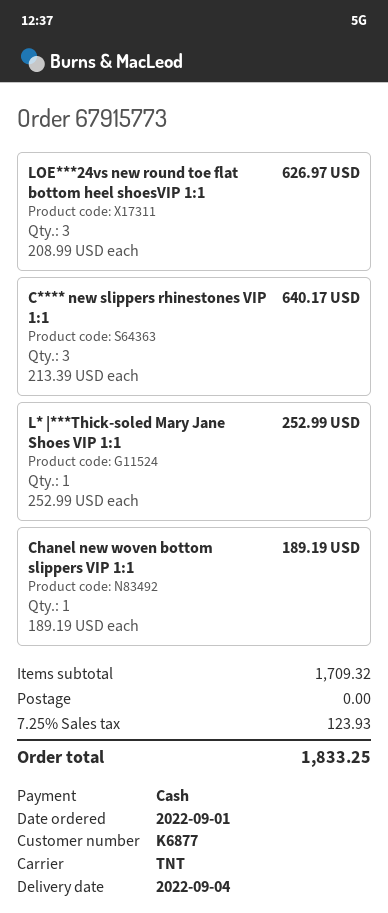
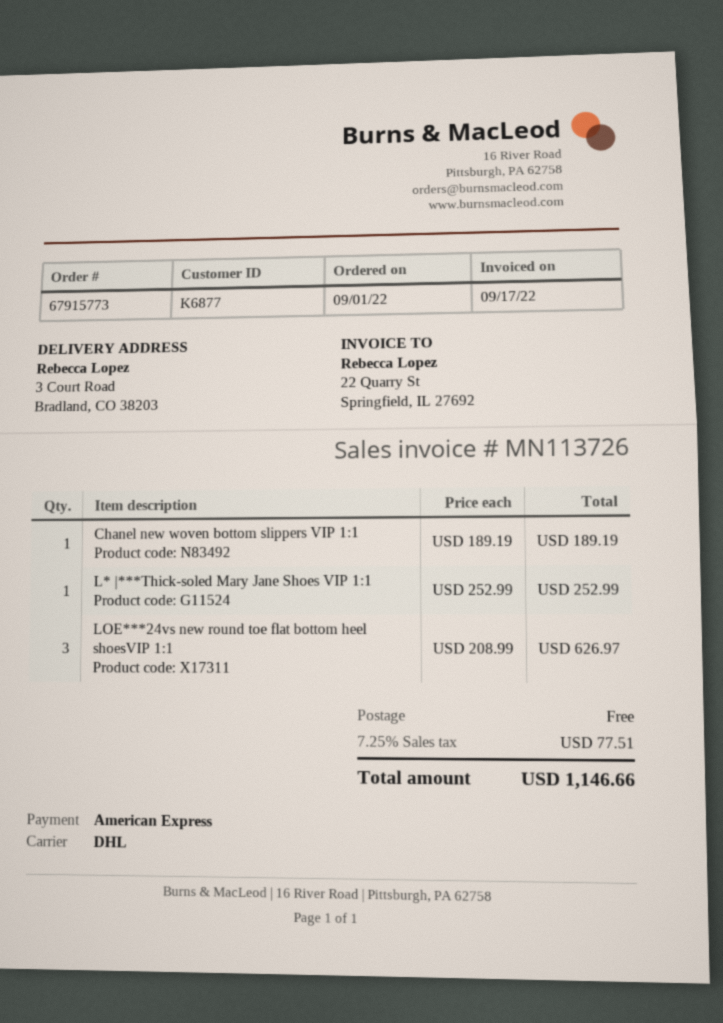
payment method: cash -> American Express
shipping method: TNT -> DHL
C**** new slippers rhinestones VIP 1:1: 3 x 213.39 = 640.17 -> none
tax: 7.25% = 123.93 -> 7.25% = 77.51
total: 1833.25 -> 1146.66

